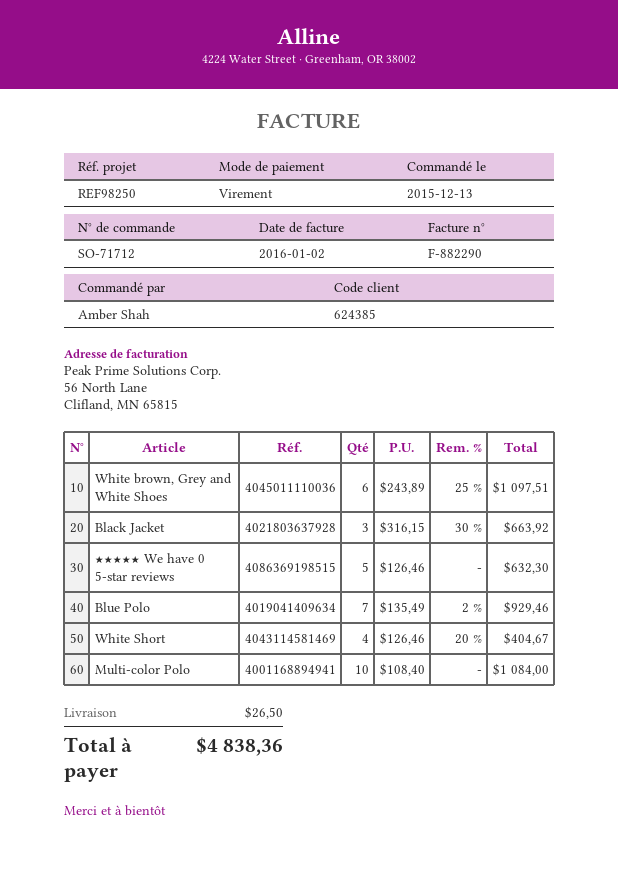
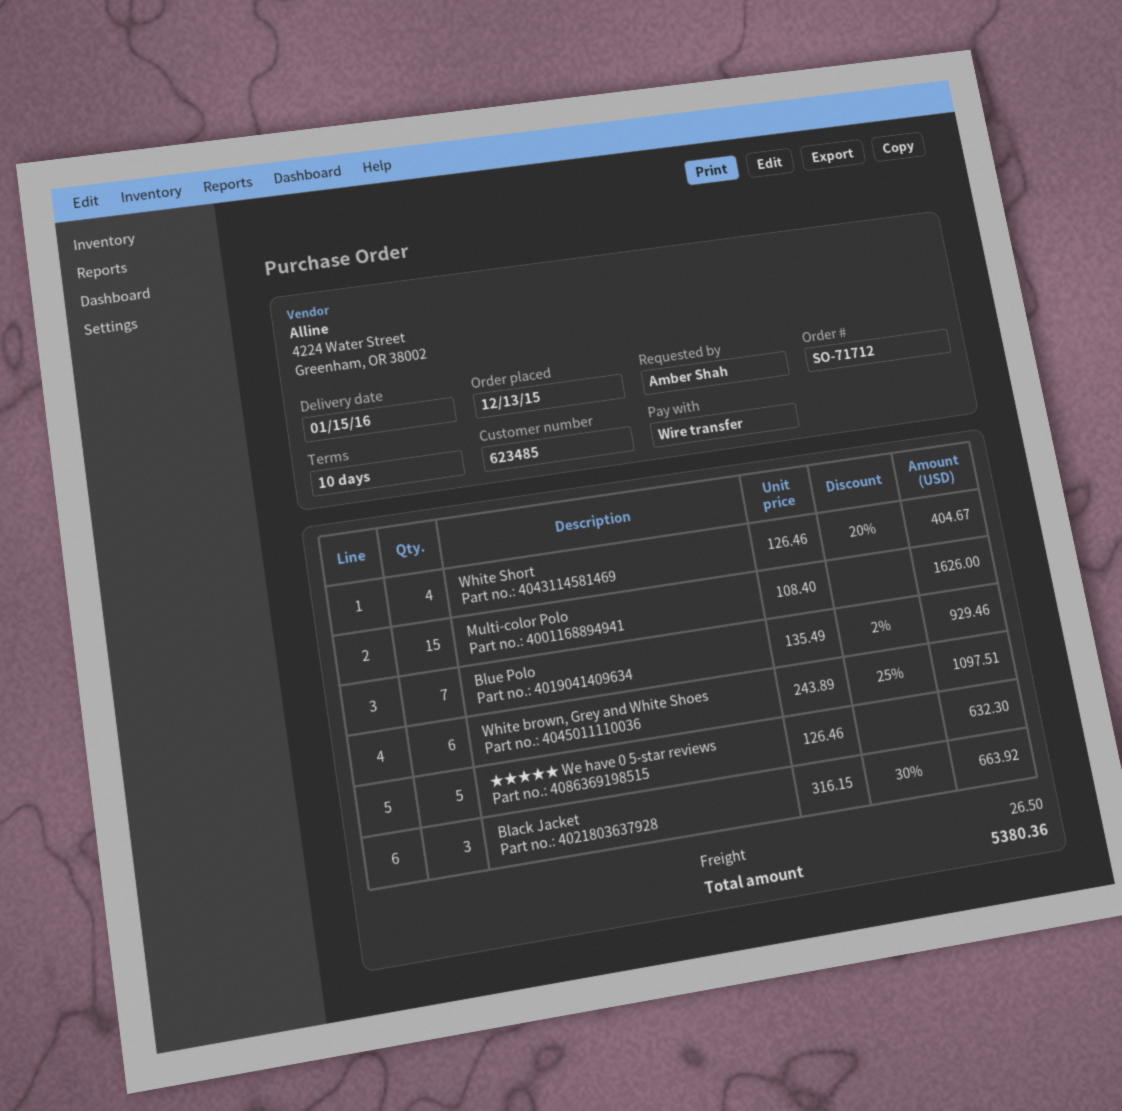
customer number: 624385 -> 623485
Multi-color Polo: 10 x 108.40 = 1084.00 -> 15 x 108.40 = 1626.00
total: 4838.36 -> 5380.36

